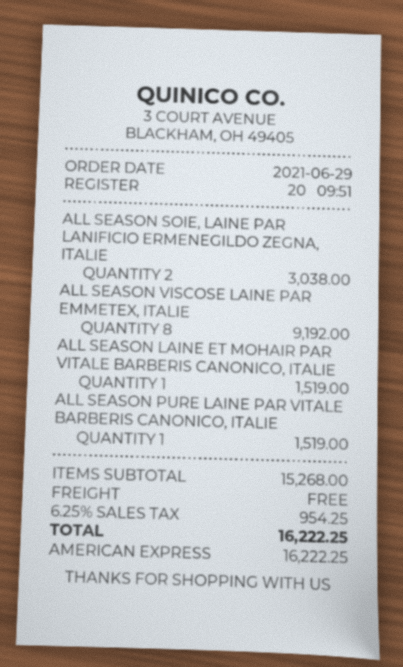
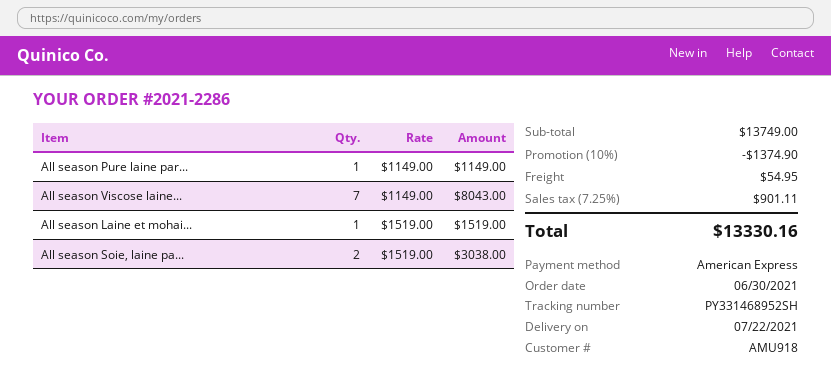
order date: 2021-06-29 -> 2021-06-30
ALL SEASON VISCOSE LAINE PAR EMMETEX, ITALIE: 8 for 9192.00 -> 7 for 8043.00
ALL SEASON PURE LAINE PAR VITALE BARBERIS CANONICO, ITALIE: 1 for 1519.00 -> 1 for 1149.00
subtotal: 15268.00 -> 13749.00
discount: none -> 10% = 1374.90
shipping: 0.00 -> 54.95
tax: 6.25% = 954.25 -> 7.25% = 901.11
total: 16222.25 -> 13330.16

